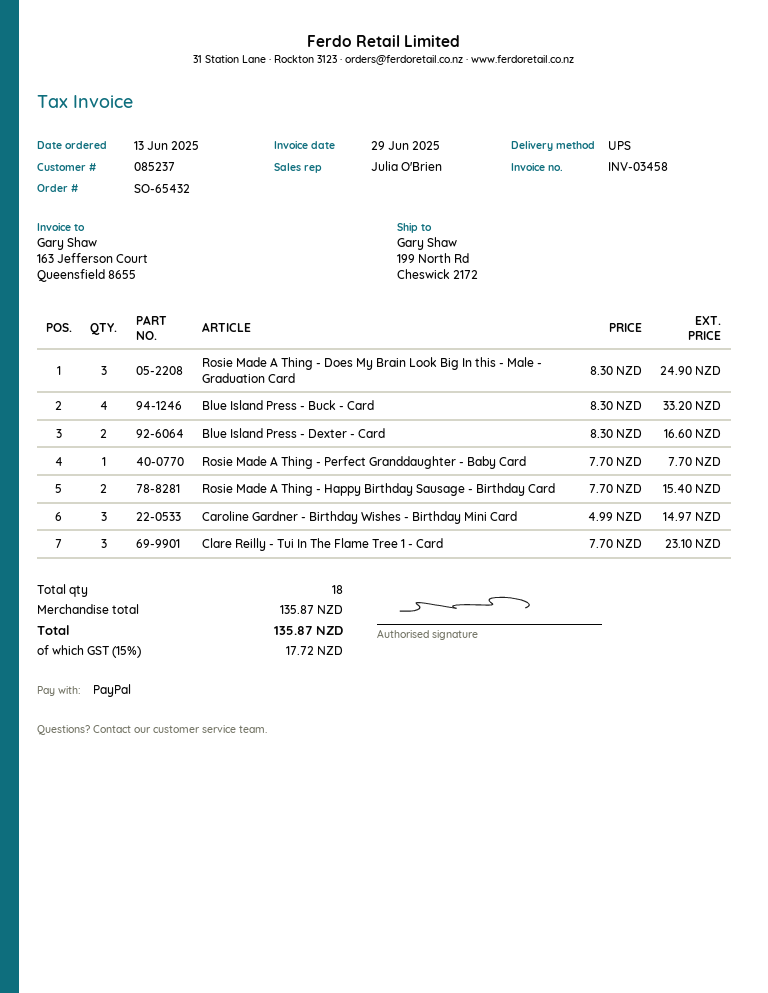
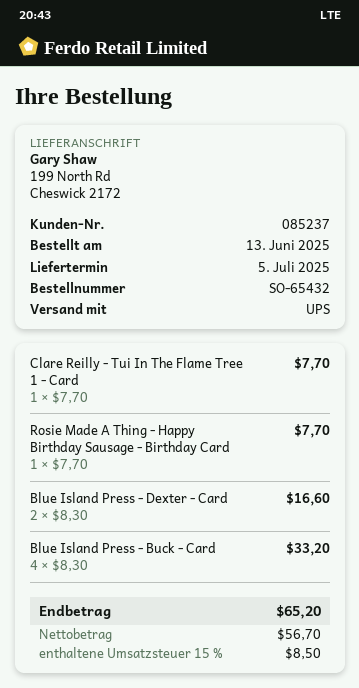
Rosie Made A Thing - Does My Brain Look Big In this - Male - Graduation Card: 3 x 8.30 = 24.90 -> none
Rosie Made A Thing - Perfect Granddaughter - Baby Card: 1 x 7.70 = 7.70 -> none
Rosie Made A Thing - Happy Birthday Sausage - Birthday Card: 2 x 7.70 = 15.40 -> 1 x 7.70 = 7.70
Caroline Gardner - Birthday Wishes - Birthday Mini Card: 3 x 4.99 = 14.97 -> none
Clare Reilly - Tui In The Flame Tree 1 - Card: 3 x 7.70 = 23.10 -> 1 x 7.70 = 7.70
tax: 15% = 17.72 -> 15% = 8.50
total: 135.87 -> 65.20

